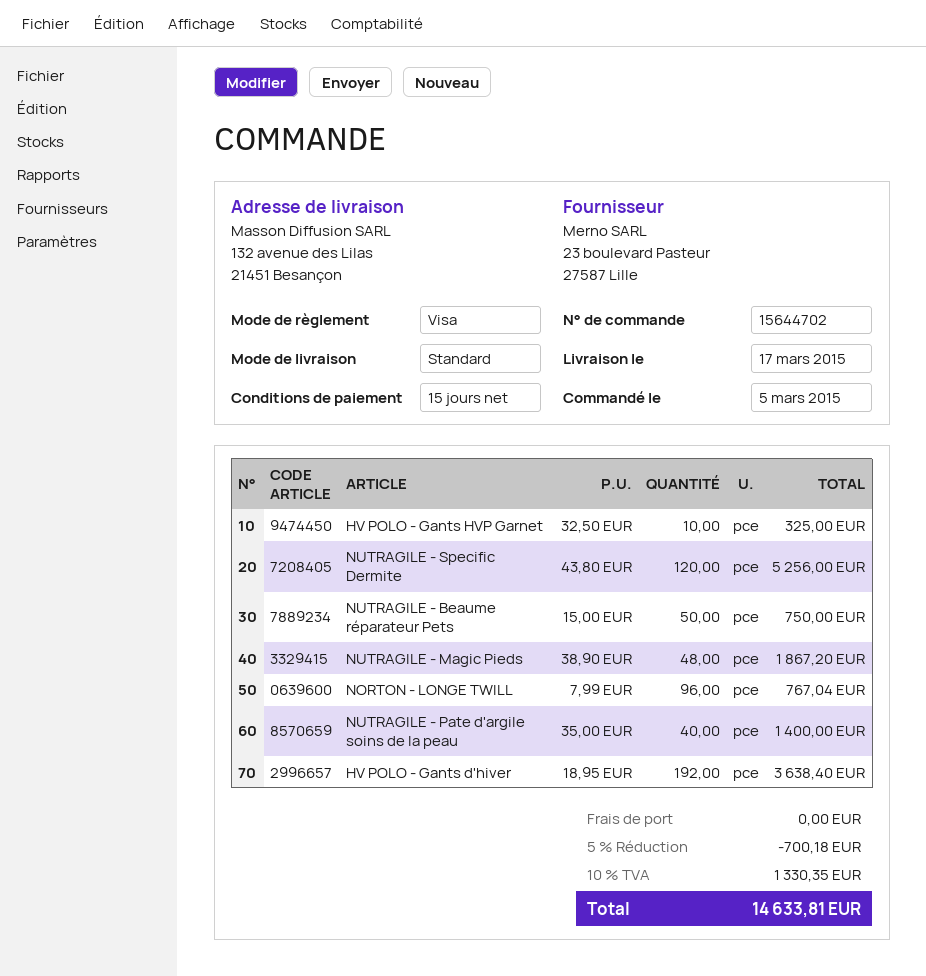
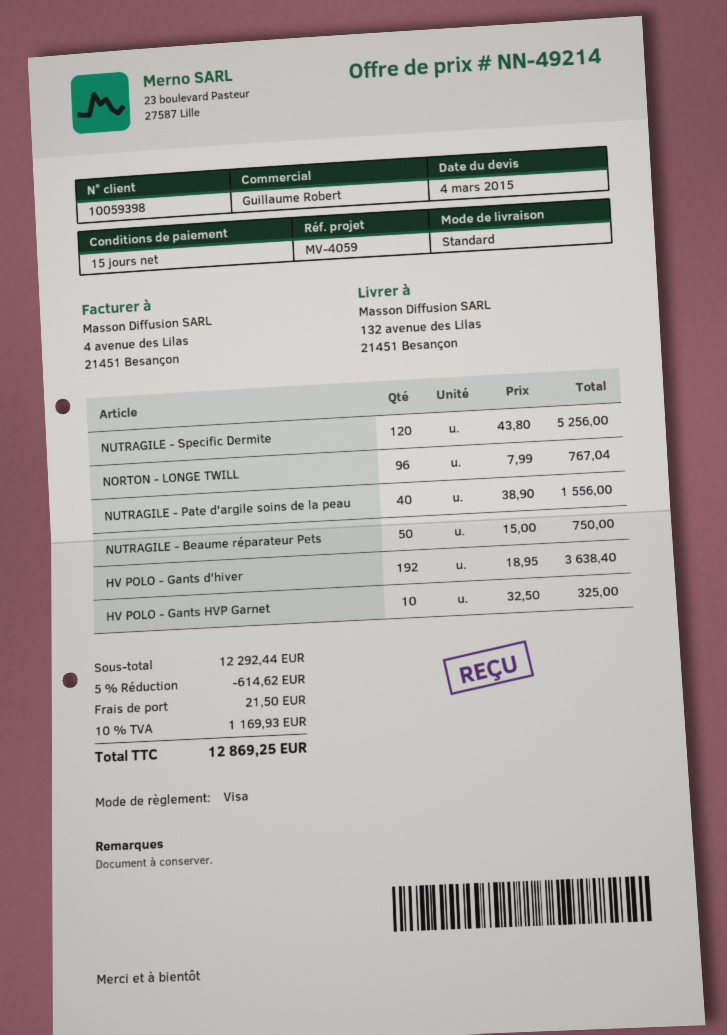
NUTRAGILE - Magic Pieds: 48 x 38.90 = 1867.20 -> none
NUTRAGILE - Pate d'argile soins de la peau: 40 x 35.00 = 1400.00 -> 40 x 38.90 = 1556.00
discount: 5% = 700.18 -> 5% = 614.62
shipping: 0.00 -> 21.50
tax: 10% = 1330.35 -> 10% = 1169.93
total: 14633.81 -> 12869.25

